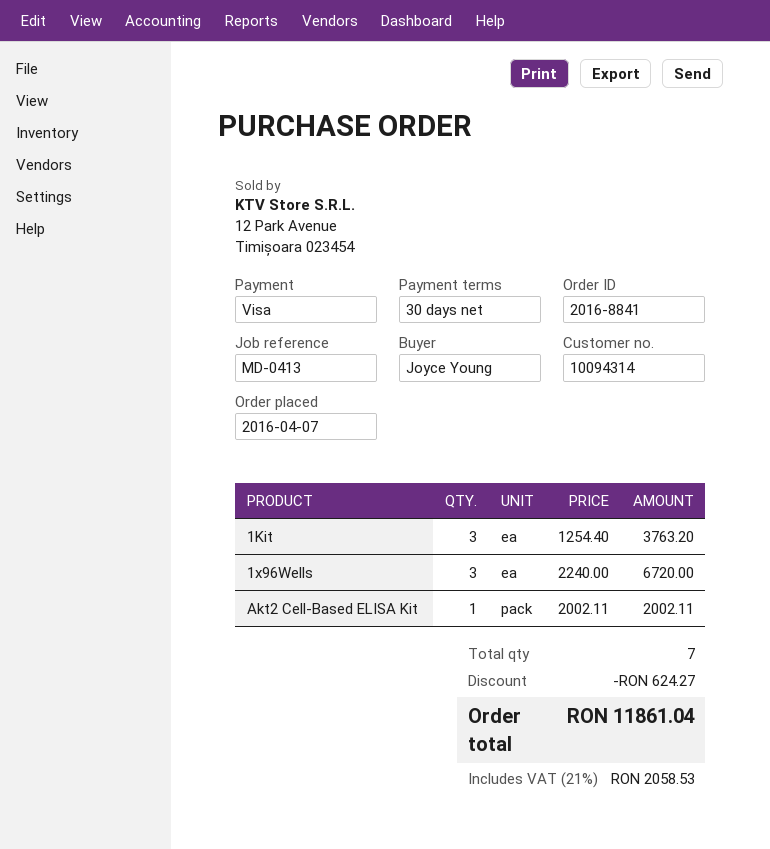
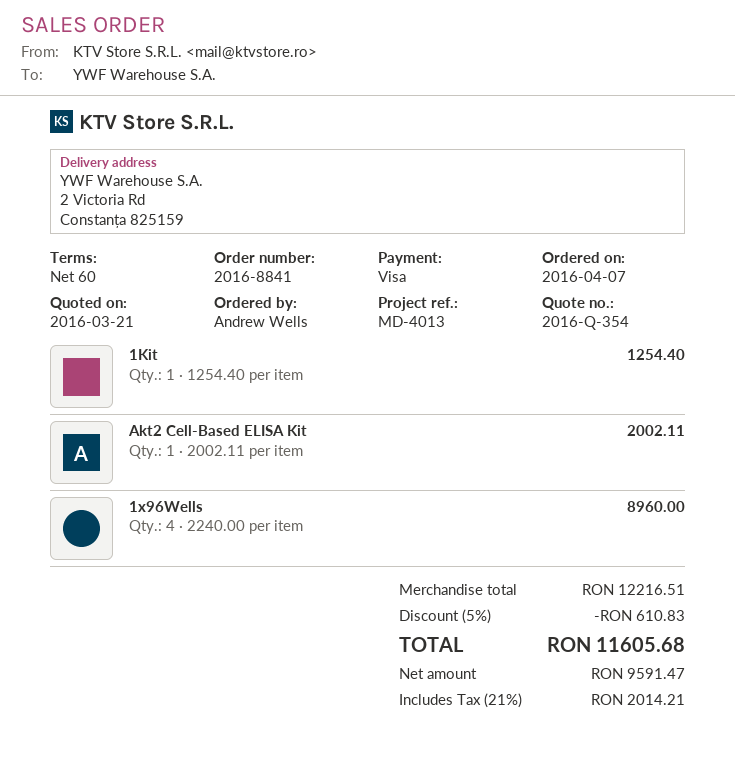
payment terms: 30 days -> 60 days
reference: MD-0413 -> MD-4013
ordered by: Joyce Young -> Andrew Wells
1Kit: 3 x 1254.40 = 3763.20 -> 1 x 1254.40 = 1254.40
1x96Wells: 3 x 2240.00 = 6720.00 -> 4 x 2240.00 = 8960.00
discount: 624.27 -> 610.83
tax: 21% = 2058.53 -> 21% = 2014.21
total: 11861.04 -> 11605.68

